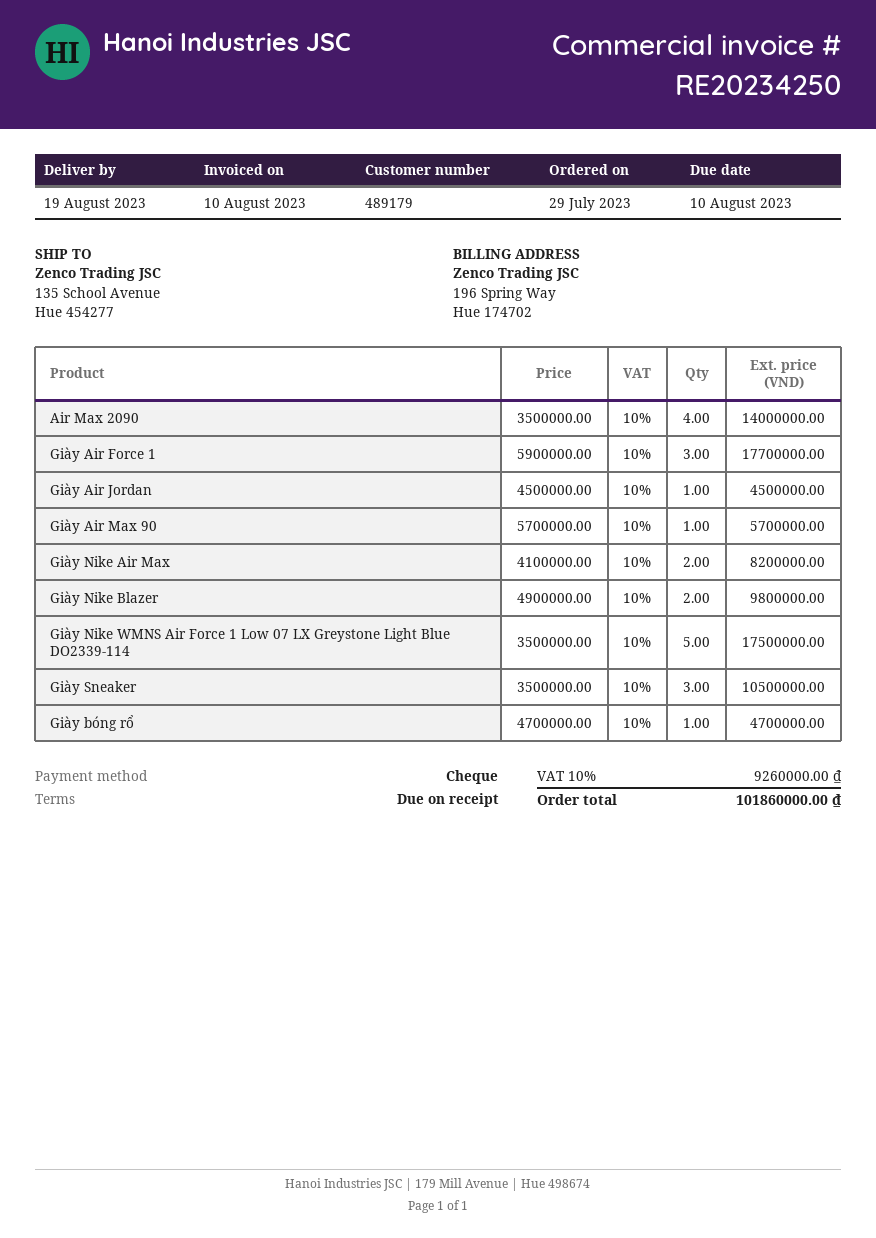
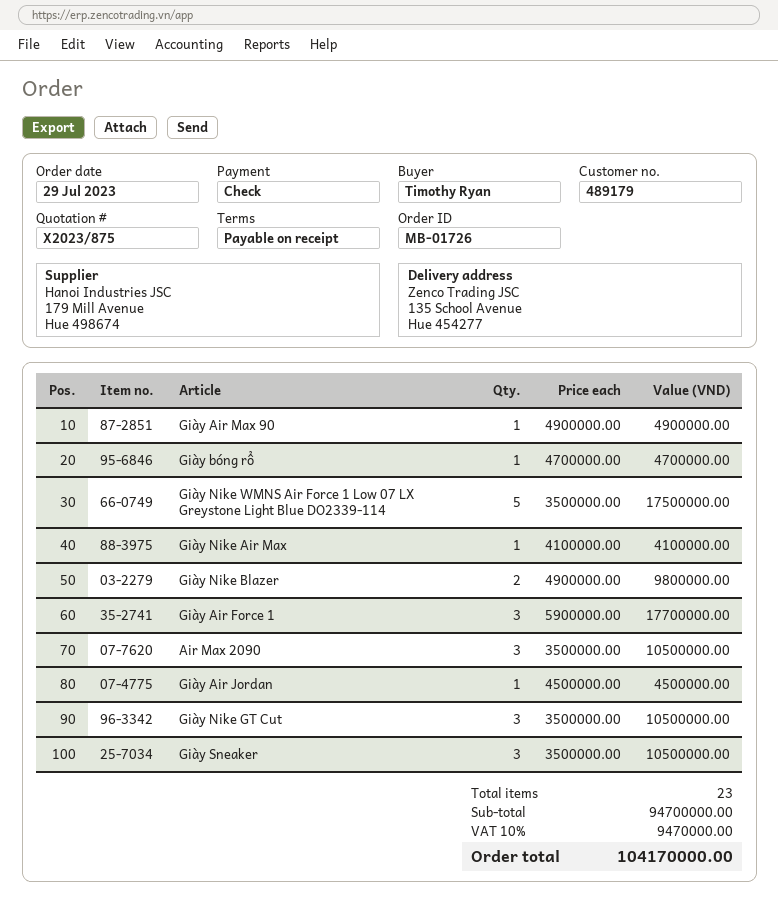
Air Max 2090: 4 x 3500000.00 = 14000000.00 -> 3 x 3500000.00 = 10500000.00
Giày Air Max 90: 1 x 5700000.00 = 5700000.00 -> 1 x 4900000.00 = 4900000.00
Giày Nike Air Max: 2 x 4100000.00 = 8200000.00 -> 1 x 4100000.00 = 4100000.00
Giày Nike GT Cut: none -> 3 x 3500000.00 = 10500000.00
tax: 10% = 9260000.00 -> 10% = 9470000.00
total: 101860000.00 -> 104170000.00

